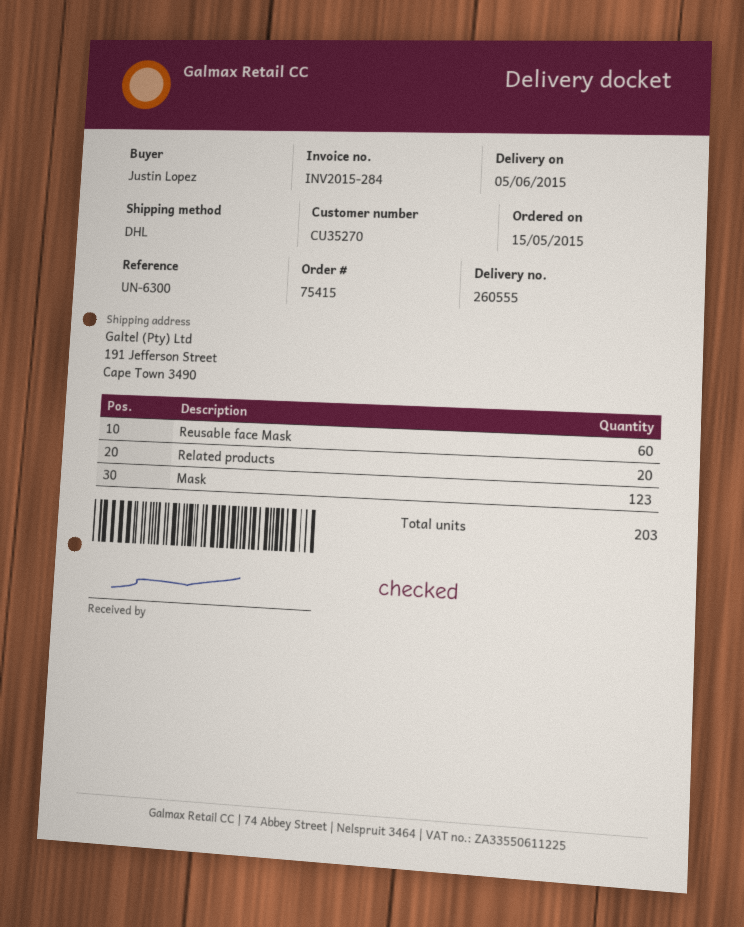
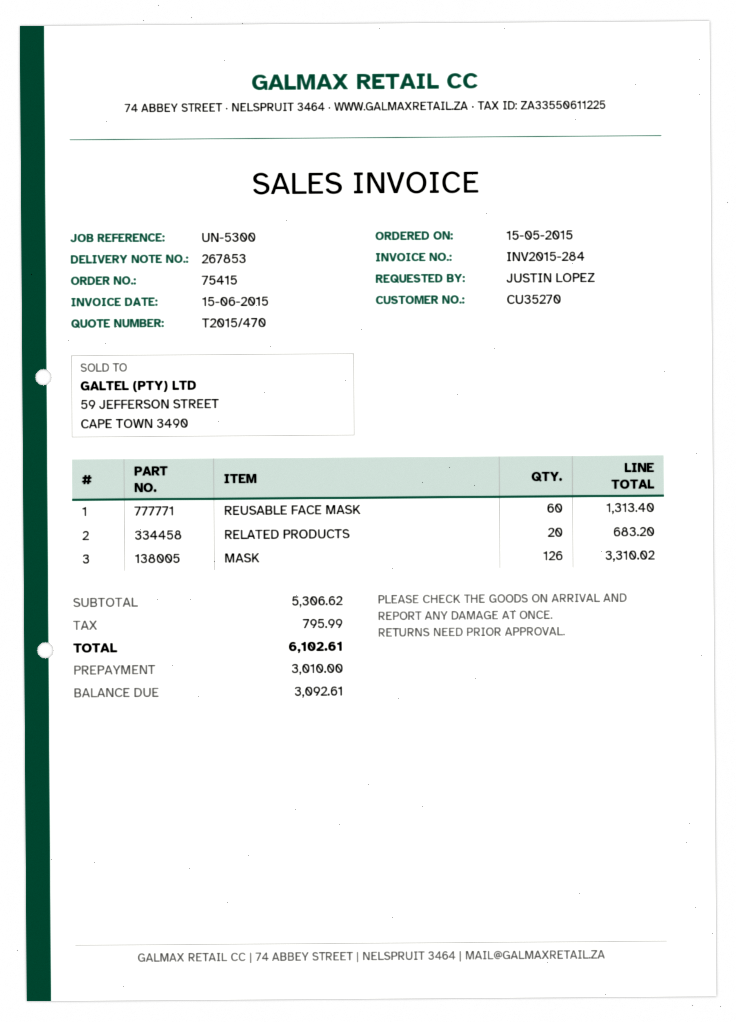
delivery note number: 260555 -> 267853
reference: UN-6300 -> UN-5300
Mask: 123 -> 126

